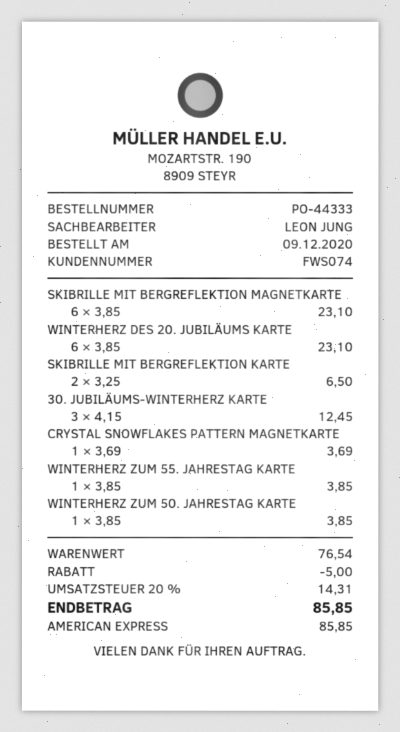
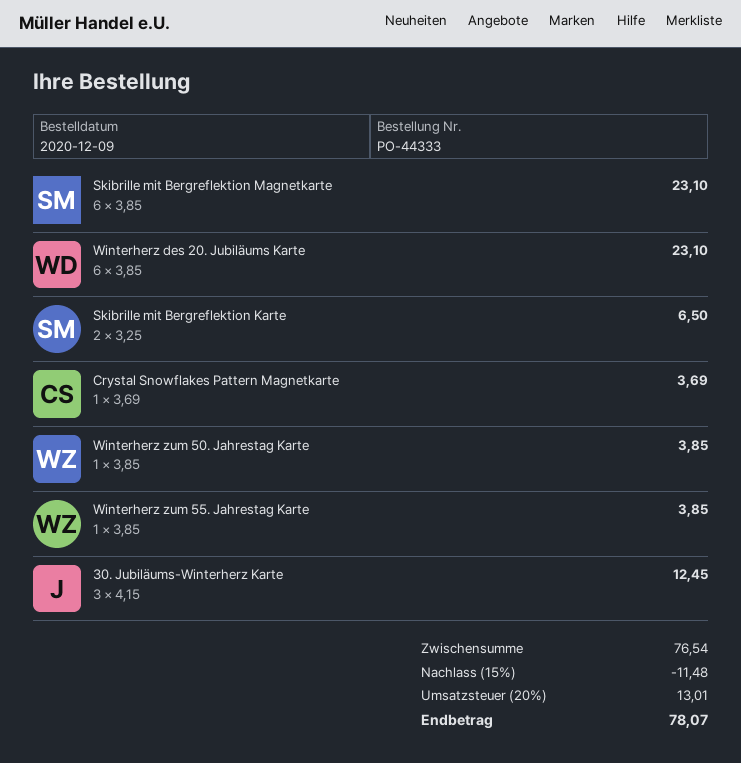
discount: 5.00 -> 11.48
tax: 20% = 14.31 -> 20% = 13.01
total: 85.85 -> 78.07

